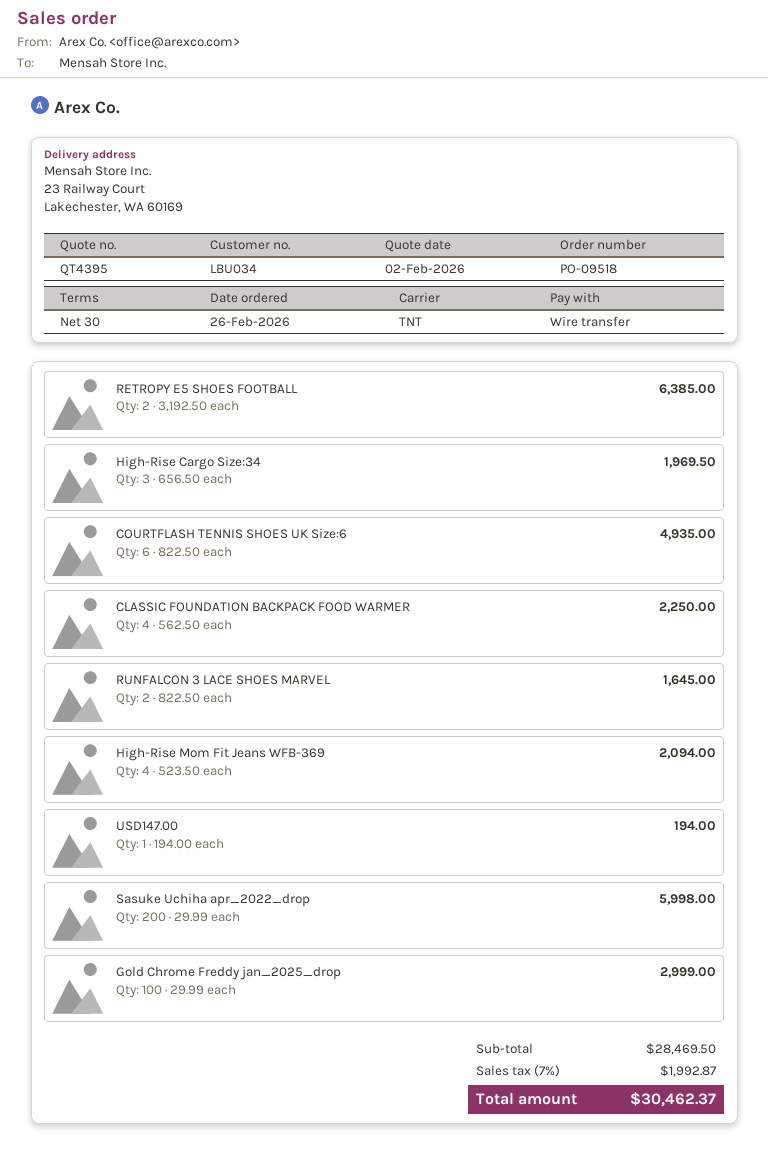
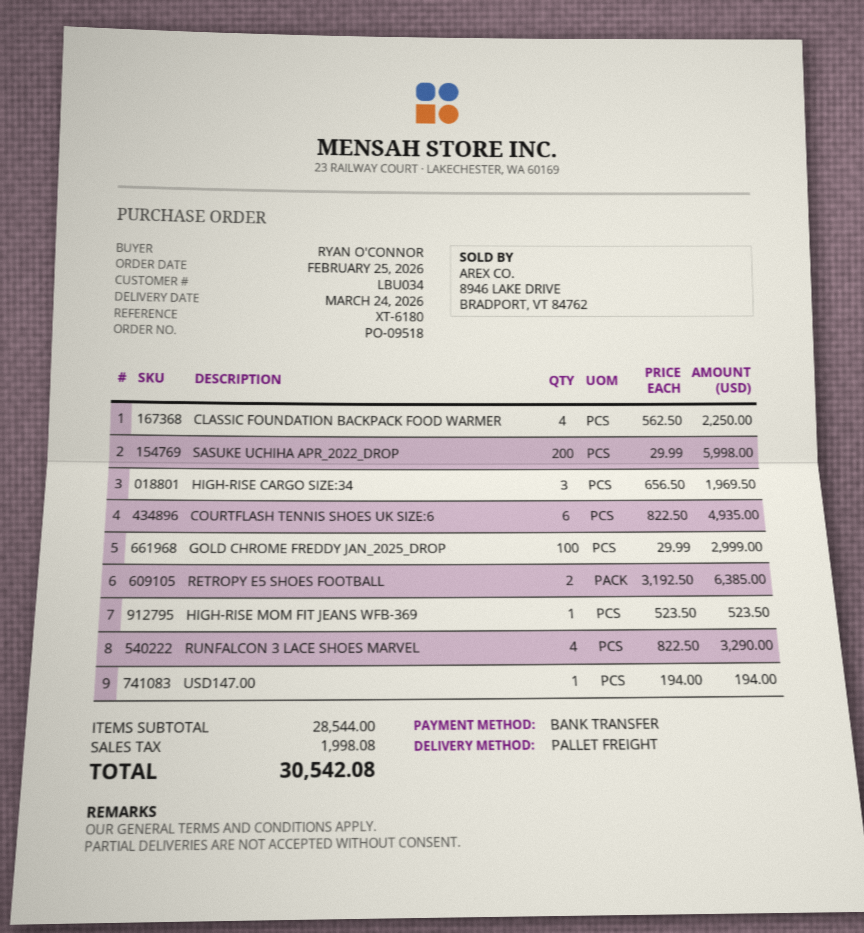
order date: 2026-02-26 -> 2026-02-25
shipping method: TNT -> pallet freight
RUNFALCON 3 LACE SHOES MARVEL: 2 x 822.50 = 1645.00 -> 4 x 822.50 = 3290.00
High-Rise Mom Fit Jeans WFB-369: 4 x 523.50 = 2094.00 -> 1 x 523.50 = 523.50
subtotal: 28469.50 -> 28544.00
tax: 1992.87 -> 1998.08
total: 30462.37 -> 30542.08

